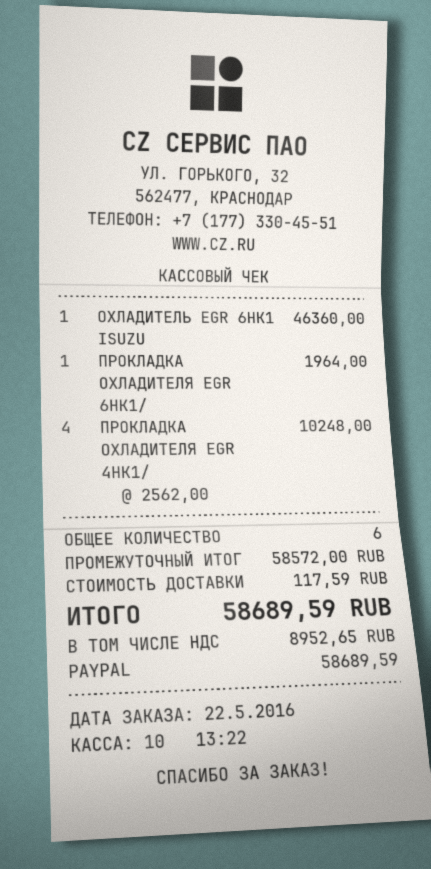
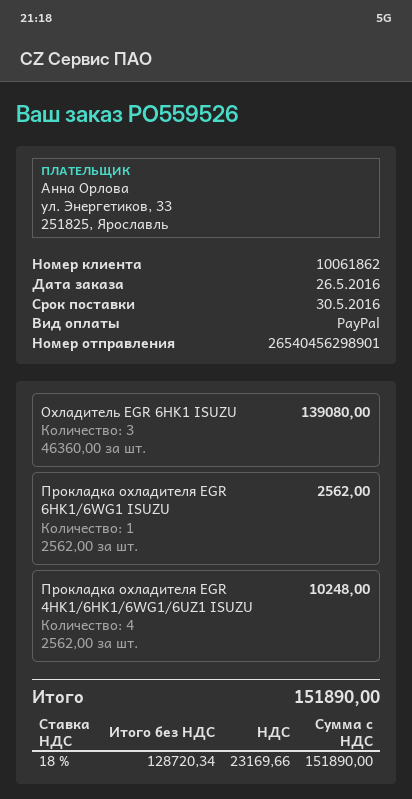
order date: 2016-05-22 -> 2016-05-26
ОХЛАДИТЕЛЬ EGR 6HK1 ISUZU: 1 x 46360.00 = 46360.00 -> 3 x 46360.00 = 139080.00
ПРОКЛАДКА ОХЛАДИТЕЛЯ EGR 6HK1/: 1 x 1964.00 = 1964.00 -> 1 x 2562.00 = 2562.00
shipping: 117.59 -> none
tax: 8952.65 -> 23169.66
total: 58689.59 -> 151890.00

